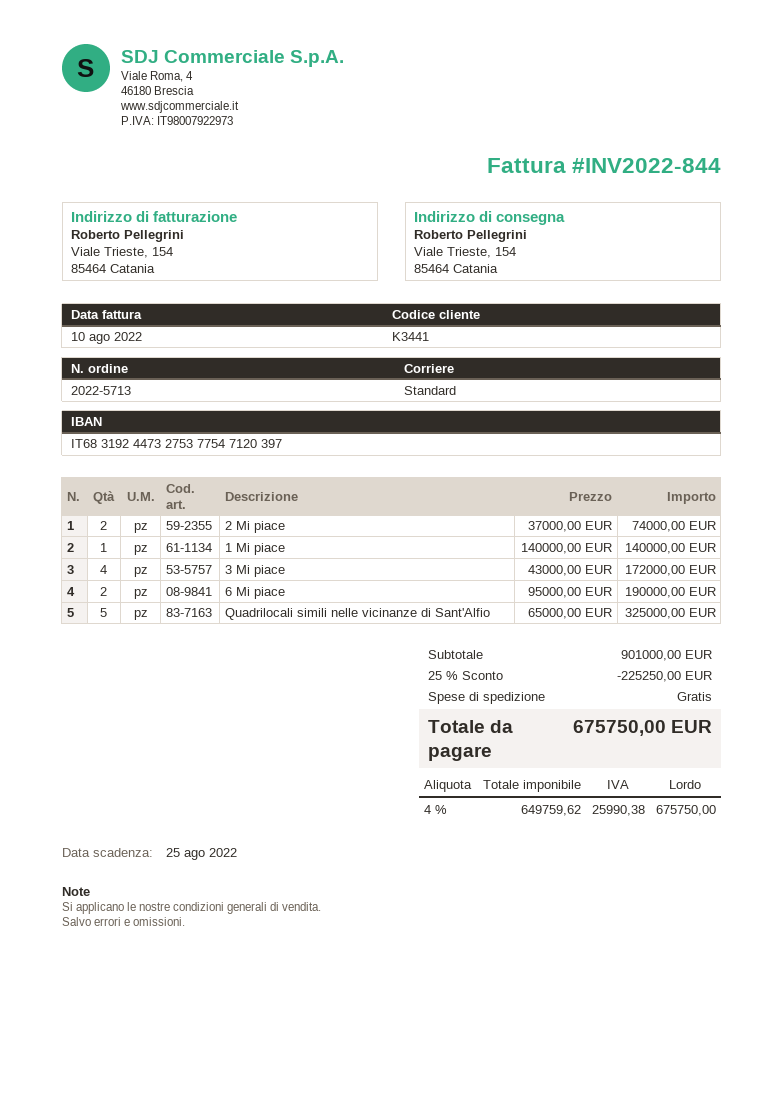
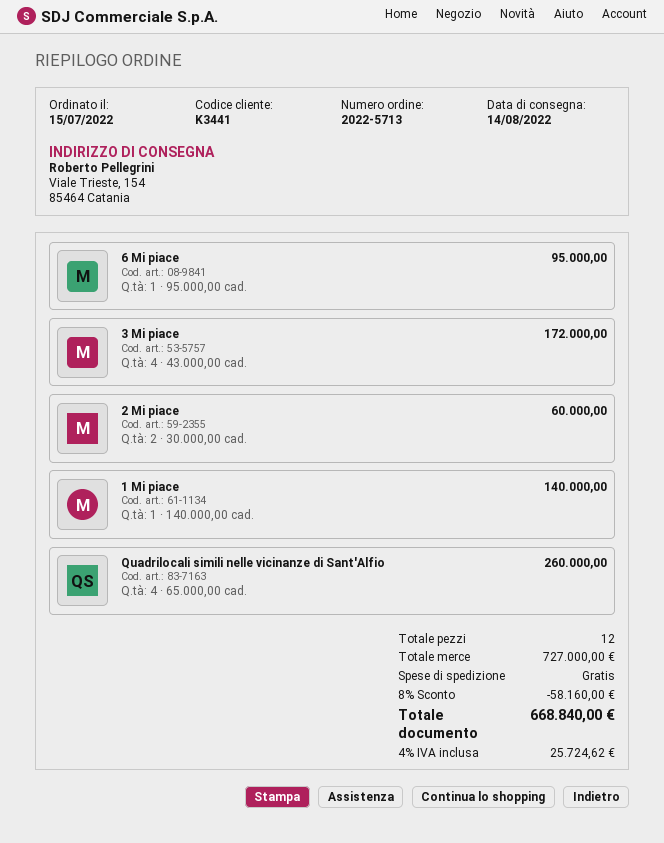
2 Mi piace: 2 x 37000.00 = 74000.00 -> 2 x 30000.00 = 60000.00
6 Mi piace: 2 x 95000.00 = 190000.00 -> 1 x 95000.00 = 95000.00
Quadrilocali simili nelle vicinanze di Sant'Alfio: 5 x 65000.00 = 325000.00 -> 4 x 65000.00 = 260000.00
subtotal: 901000.00 -> 727000.00
discount: 25% = 225250.00 -> 8% = 58160.00
tax: 4% = 25990.38 -> 4% = 25724.62
total: 675750.00 -> 668840.00

